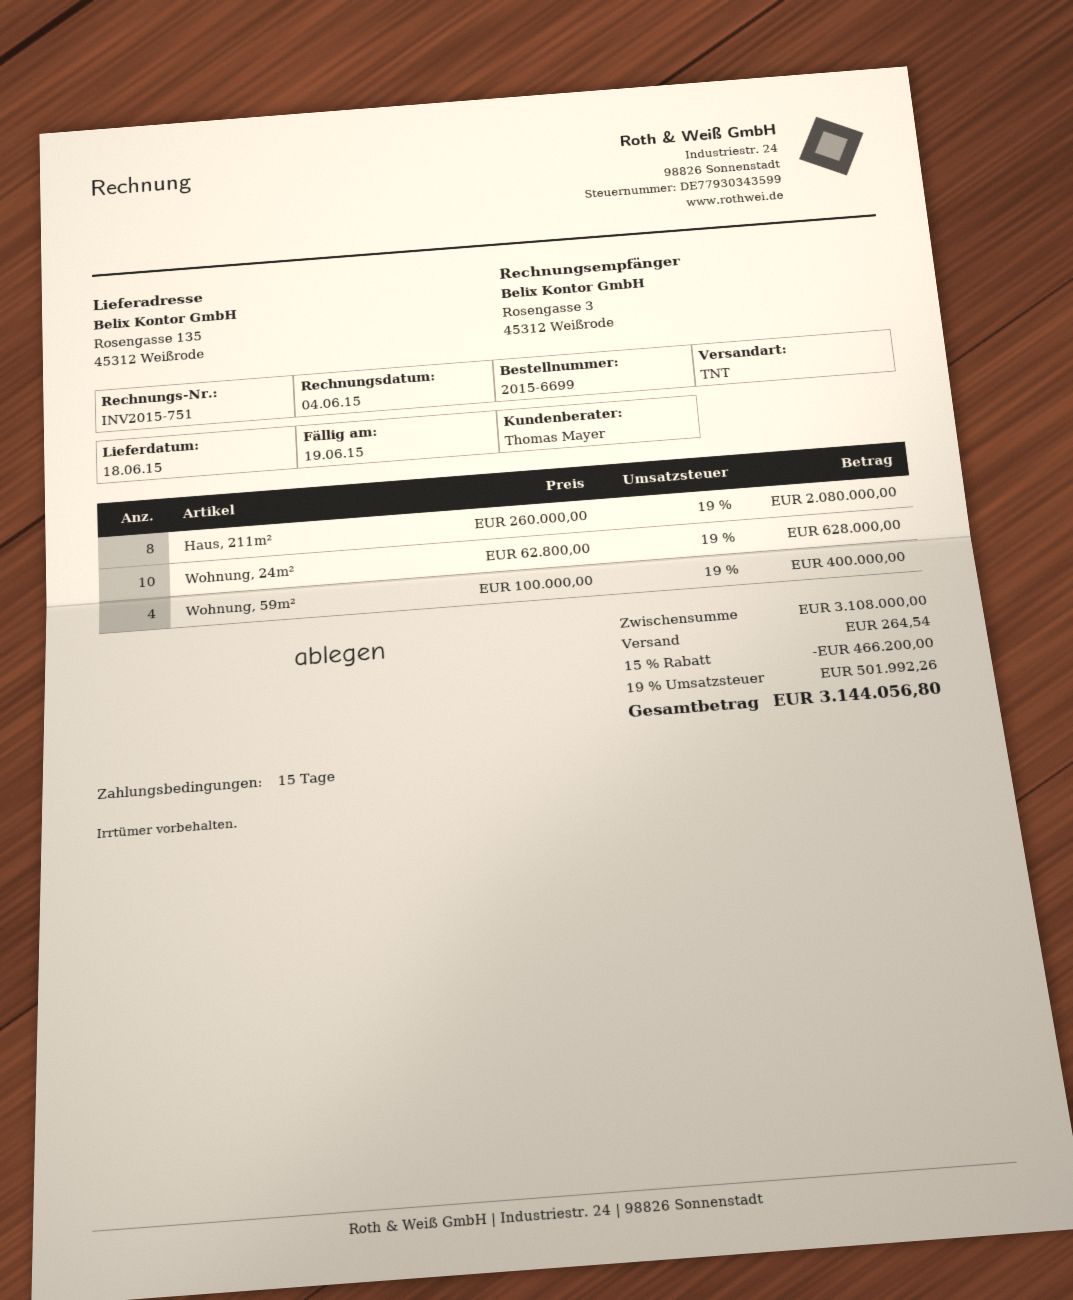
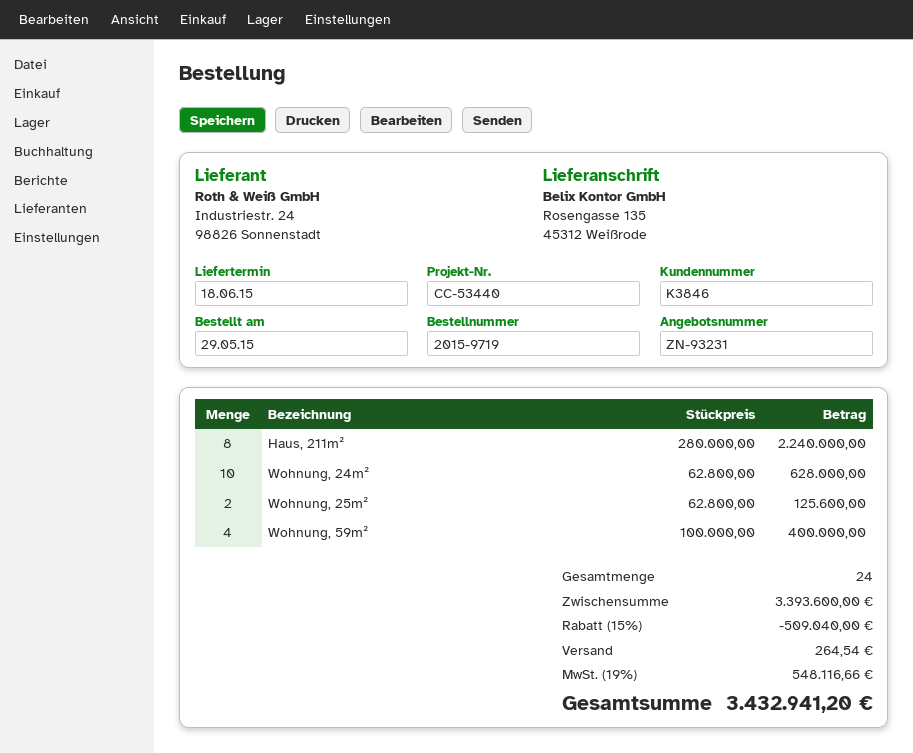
order number: 2015-6699 -> 2015-9719
Haus, 211m²: 8 x 260000.00 = 2080000.00 -> 8 x 280000.00 = 2240000.00
Wohnung, 25m²: none -> 2 x 62800.00 = 125600.00
subtotal: 3108000.00 -> 3393600.00
discount: 15% = 466200.00 -> 15% = 509040.00
tax: 19% = 501992.26 -> 19% = 548116.66
total: 3144056.80 -> 3432941.20

